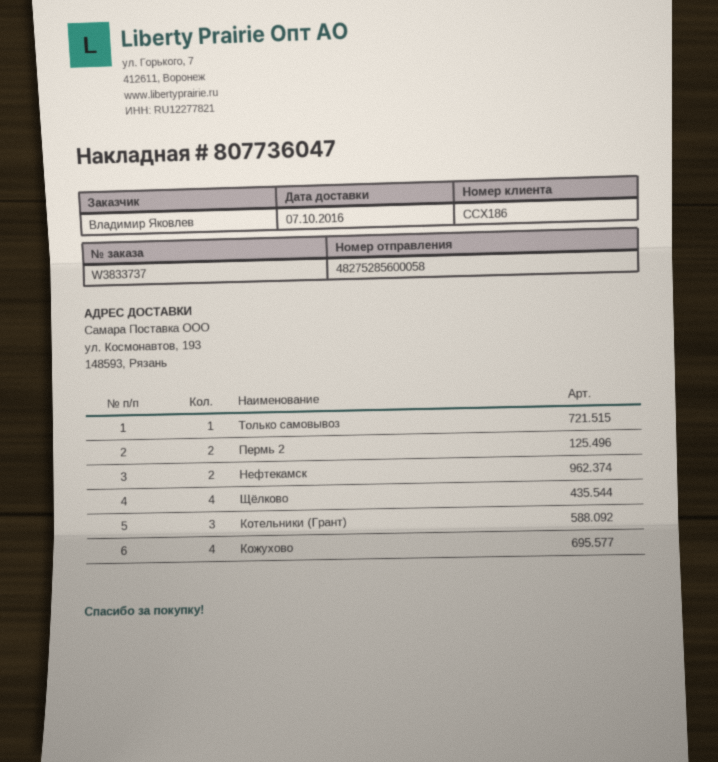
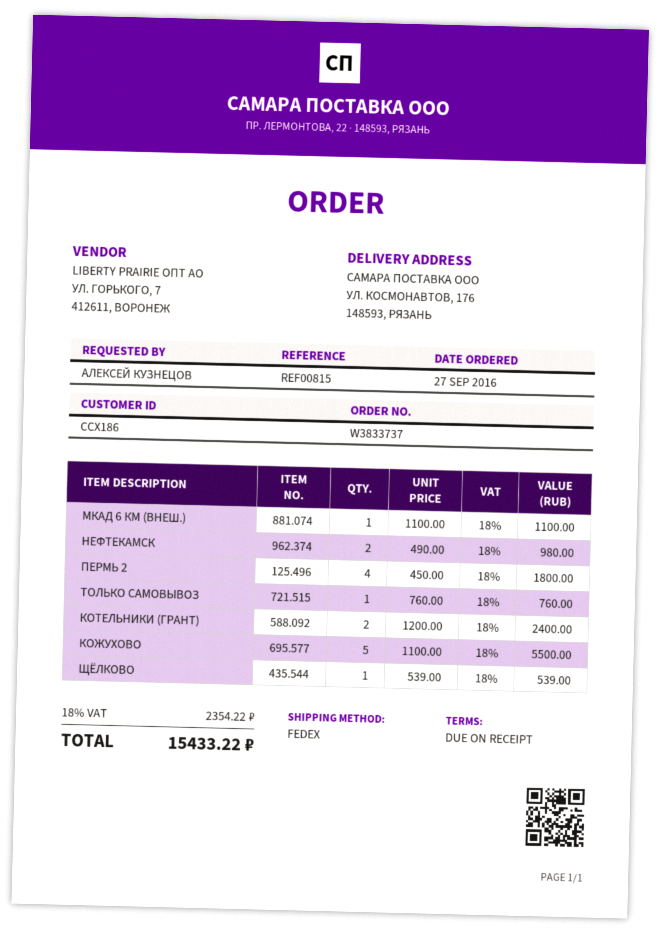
ordered by: Владимир Яковлев -> АЛЕКСЕЙ КУЗНЕЦОВ
ship to: ул. Космонавтов, 193, 148593, Рязань -> УЛ. КОСМОНАВТОВ, 176, 148593, РЯЗАНЬ
Пермь 2: 2 -> 4
Щёлково: 4 -> 1
Котельники (Грант): 3 -> 2
Кожухово: 4 -> 5
МКАД 6 КМ (ВНЕШ.): none -> 1

